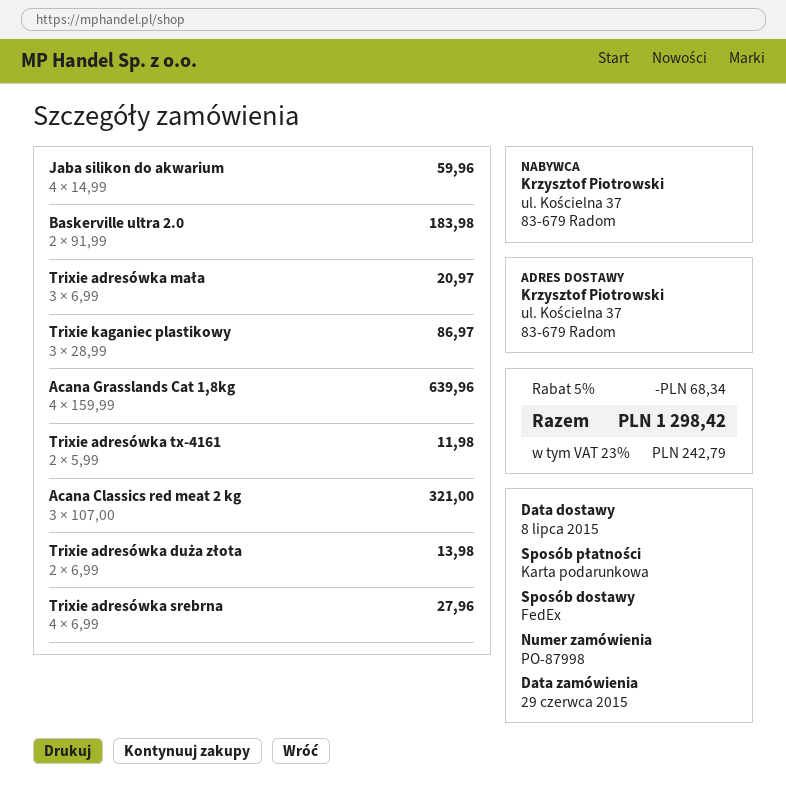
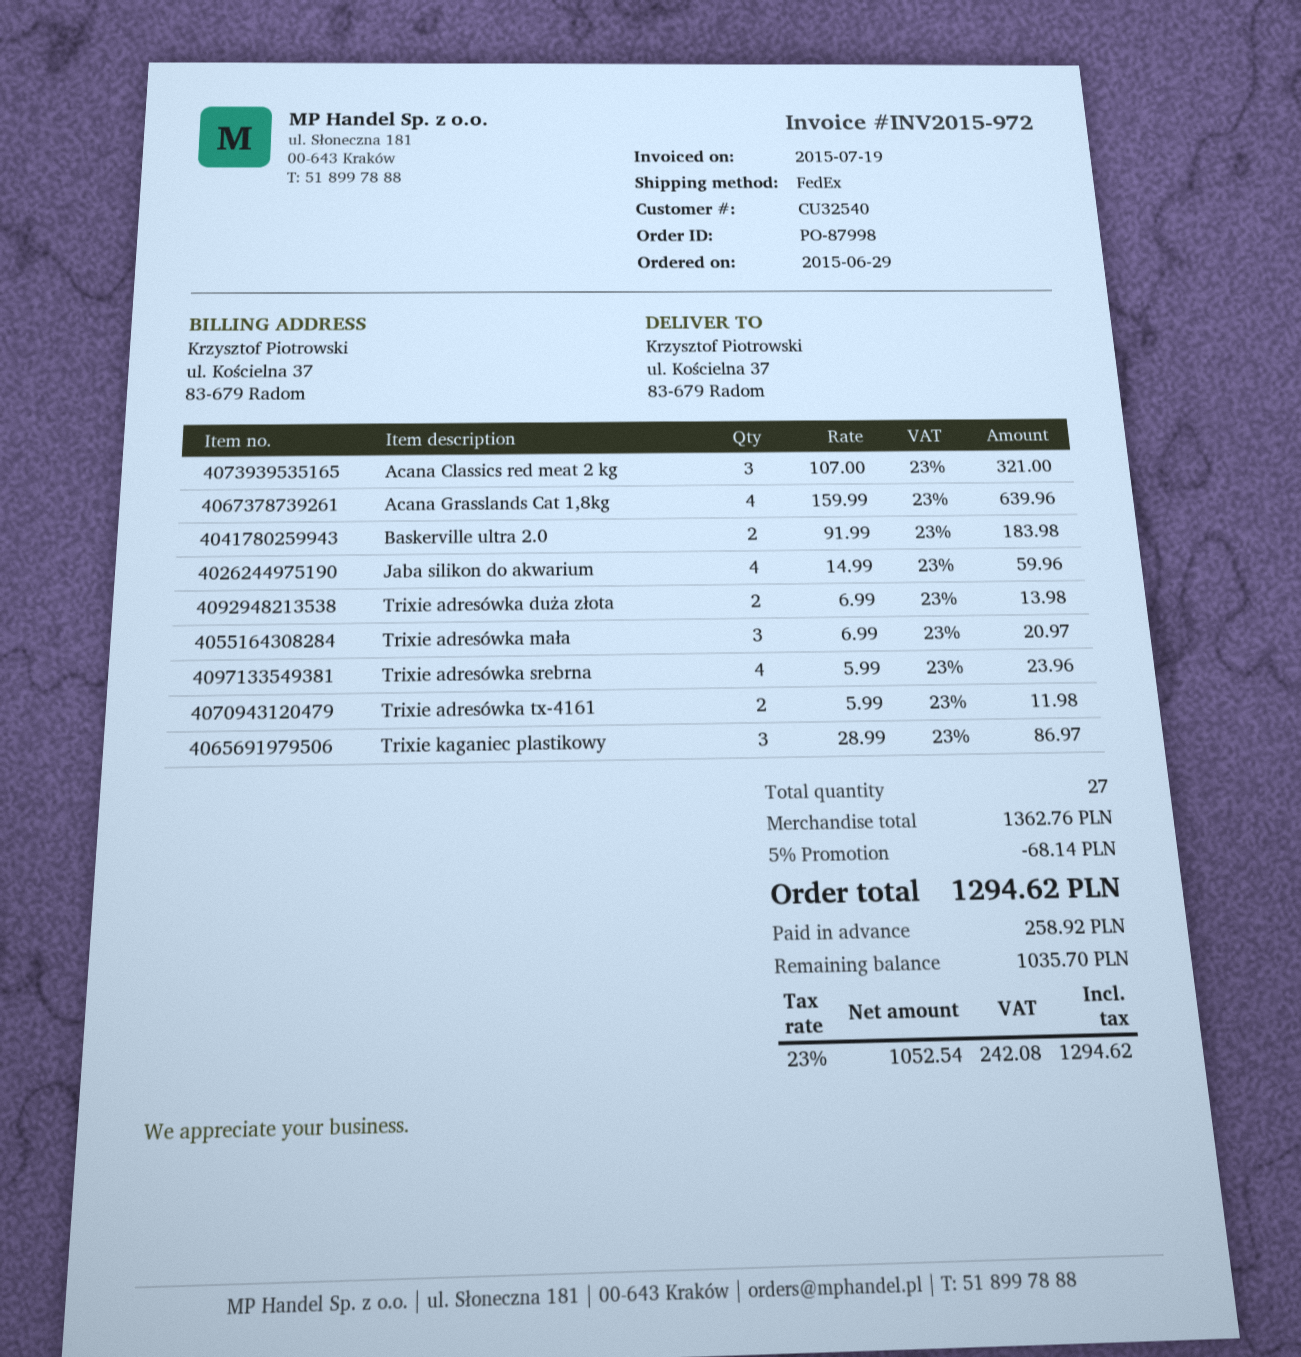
Trixie adresówka srebrna: 4 x 6.99 = 27.96 -> 4 x 5.99 = 23.96
discount: 5% = 68.34 -> 5% = 68.14
tax: 23% = 242.79 -> 23% = 242.08
total: 1298.42 -> 1294.62

